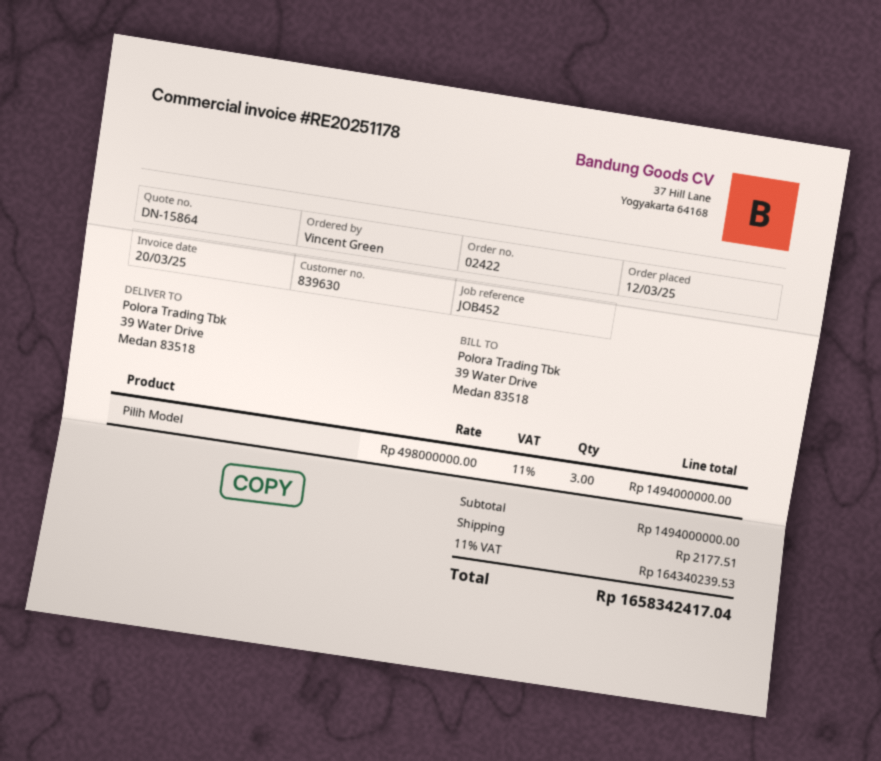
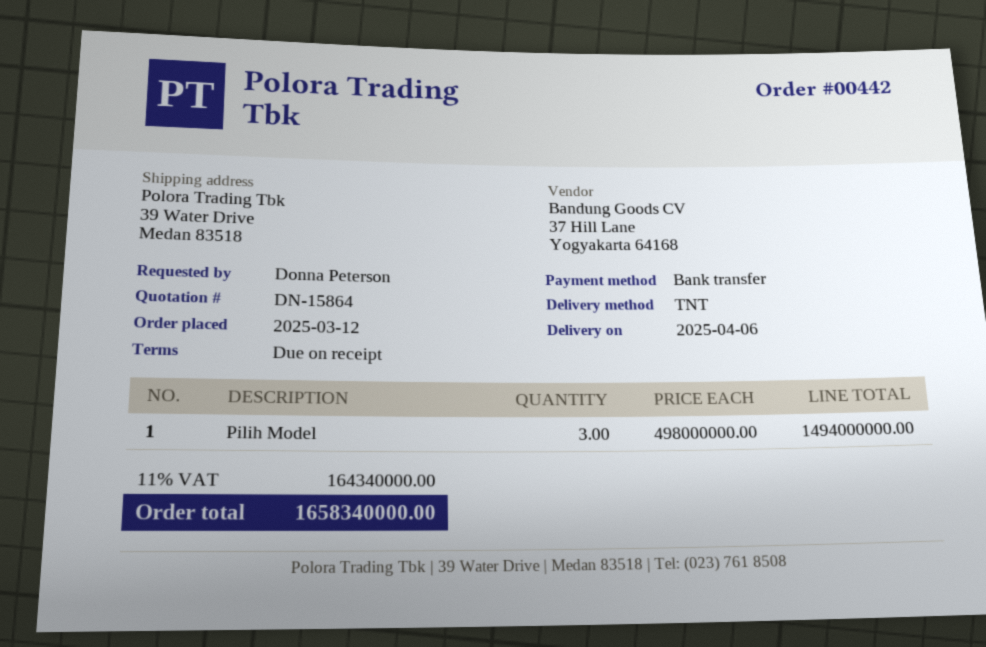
order number: 02422 -> 00442
ordered by: Vincent Green -> Donna Peterson
shipping: 2177.51 -> none
tax: 11% = 164340239.53 -> 11% = 164340000.00
total: 1658342417.04 -> 1658340000.00

